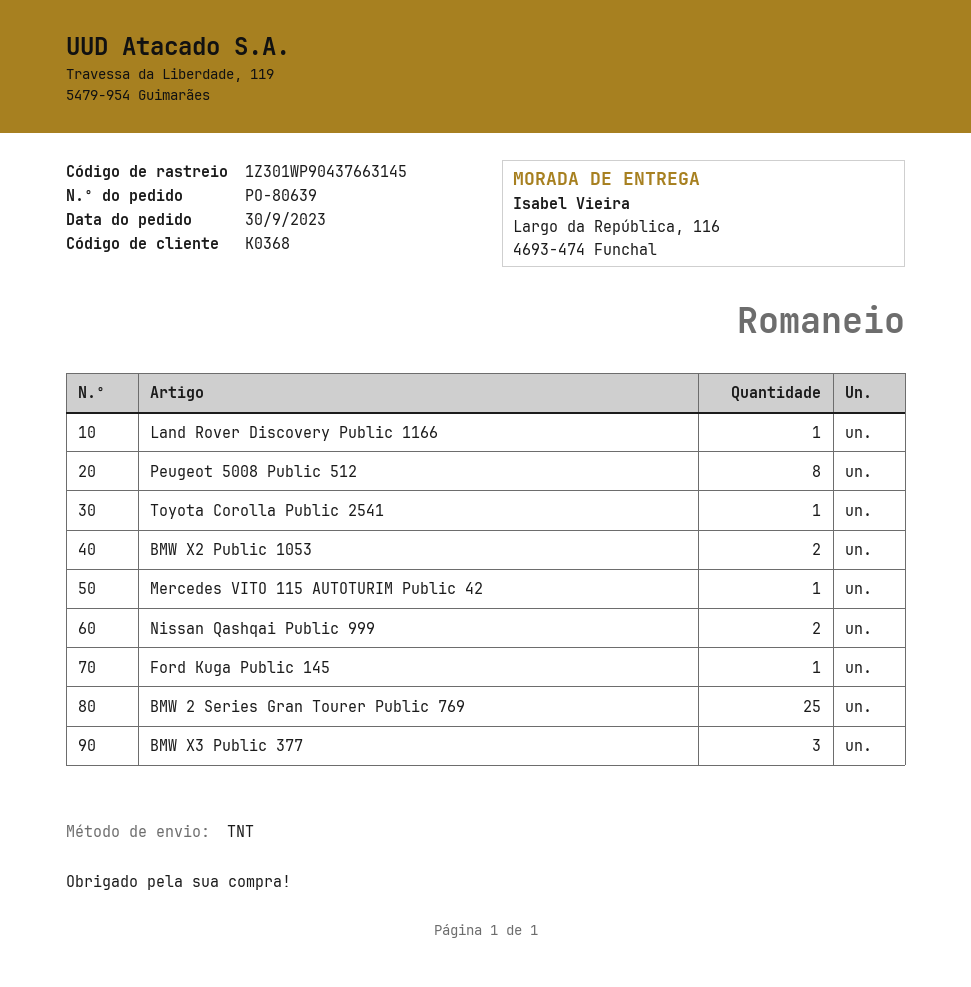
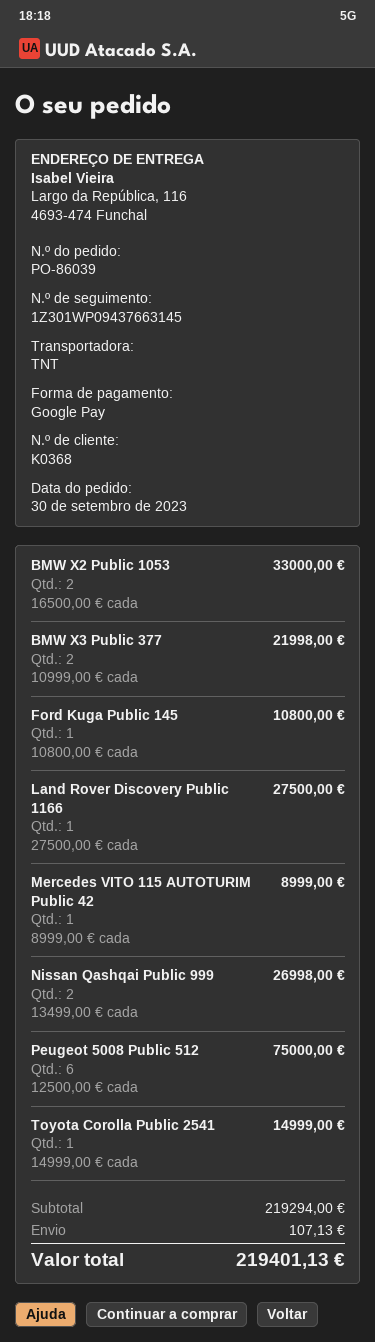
order number: PO-80639 -> PO-86039
tracking number: 1Z301WP90437663145 -> 1Z301WP09437663145
Peugeot 5008 Public 512: 8 -> 6
BMW 2 Series Gran Tourer Public 769: 25 -> none
BMW X3 Public 377: 3 -> 2

